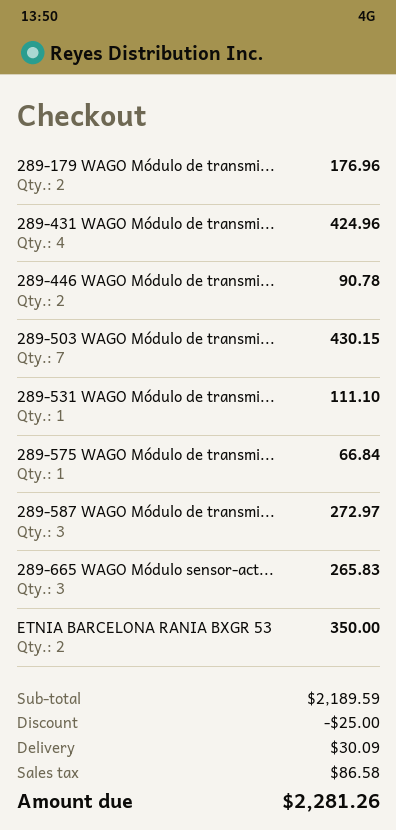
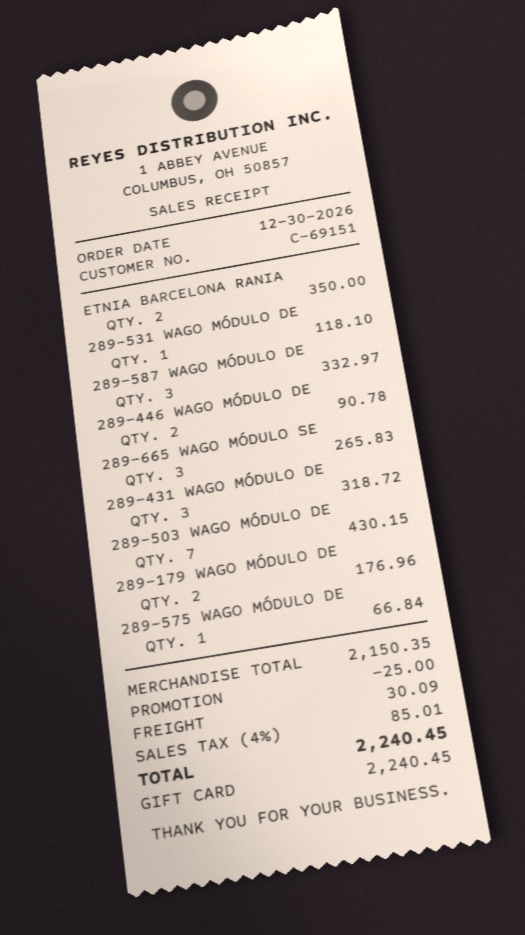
289-431 WAGO Módulo de transmi...: 4 for 424.96 -> 3 for 318.72
289-531 WAGO Módulo de transmi...: 1 for 111.10 -> 1 for 118.10
289-587 WAGO Módulo de transmi...: 3 for 272.97 -> 3 for 332.97
subtotal: 2189.59 -> 2150.35
tax: 86.58 -> 85.01
total: 2281.26 -> 2240.45

